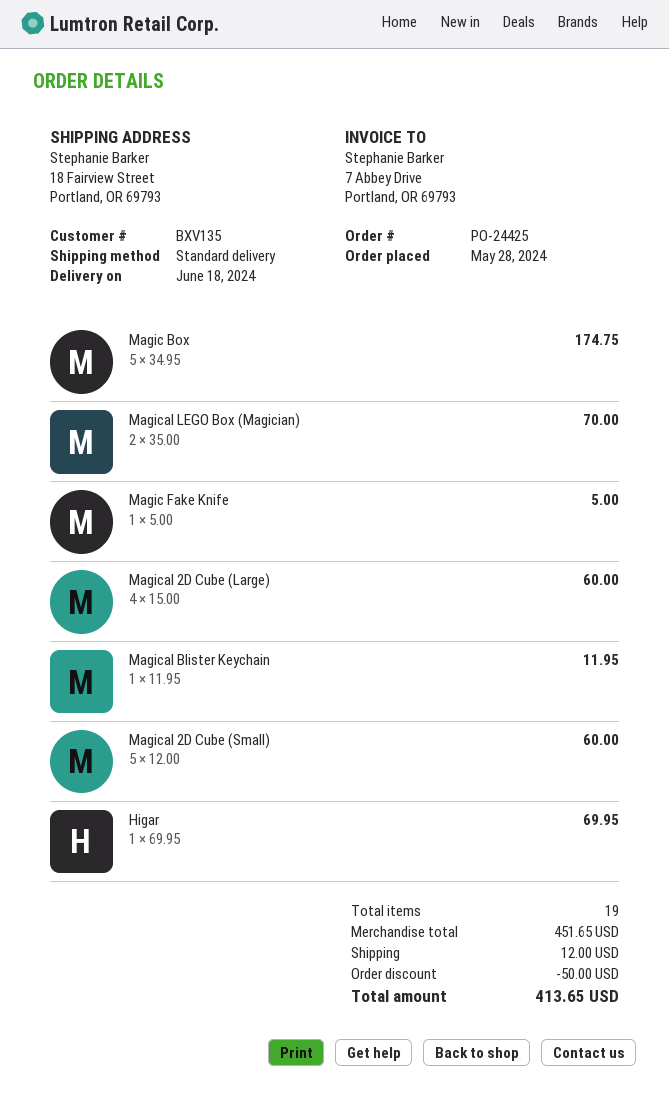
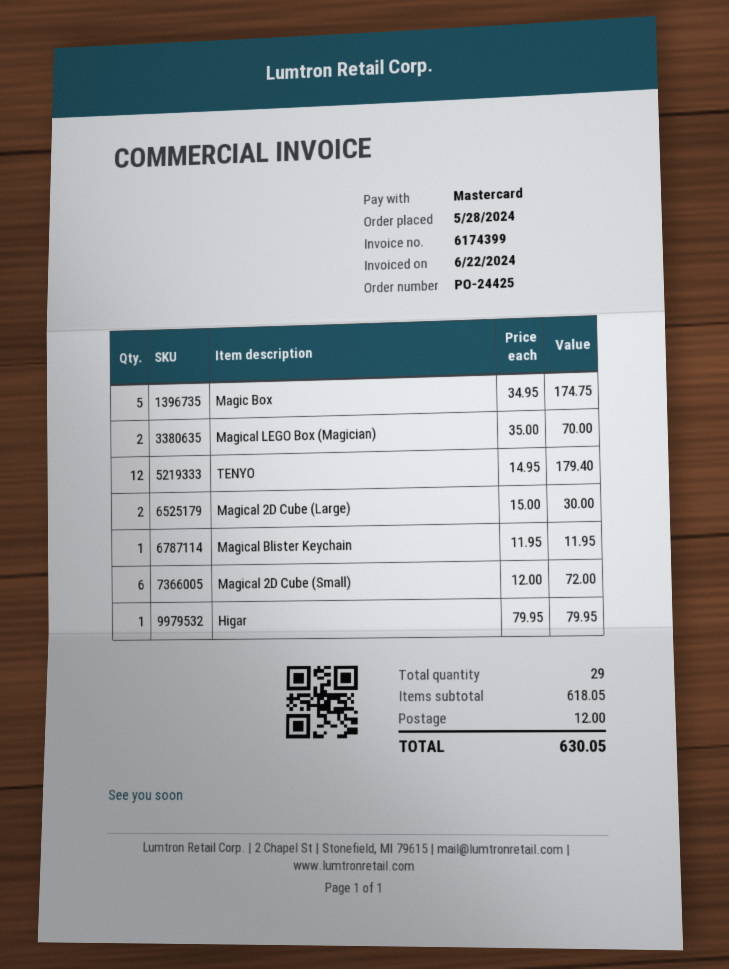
Magic Fake Knife: 1 x 5.00 = 5.00 -> none
Magical 2D Cube (Large): 4 x 15.00 = 60.00 -> 2 x 15.00 = 30.00
Magical 2D Cube (Small): 5 x 12.00 = 60.00 -> 6 x 12.00 = 72.00
Higar: 1 x 69.95 = 69.95 -> 1 x 79.95 = 79.95
TENYO: none -> 12 x 14.95 = 179.40
total quantity: 19 -> 29
subtotal: 451.65 -> 618.05
discount: 50.00 -> none
total: 413.65 -> 630.05

